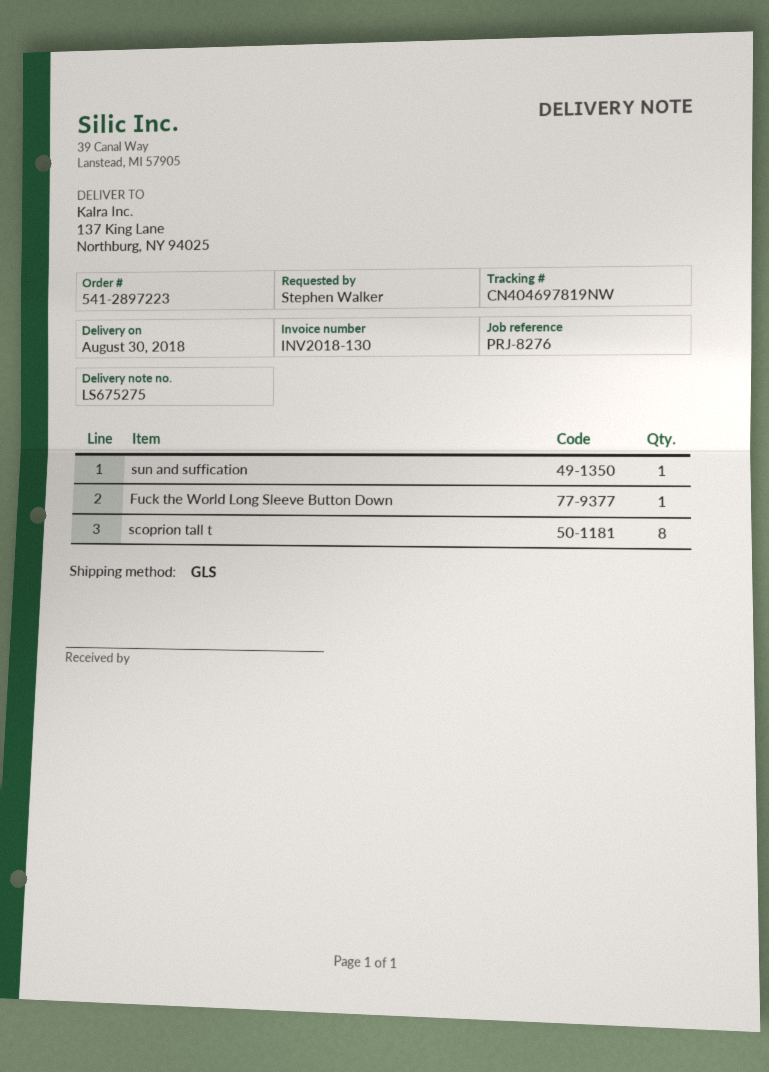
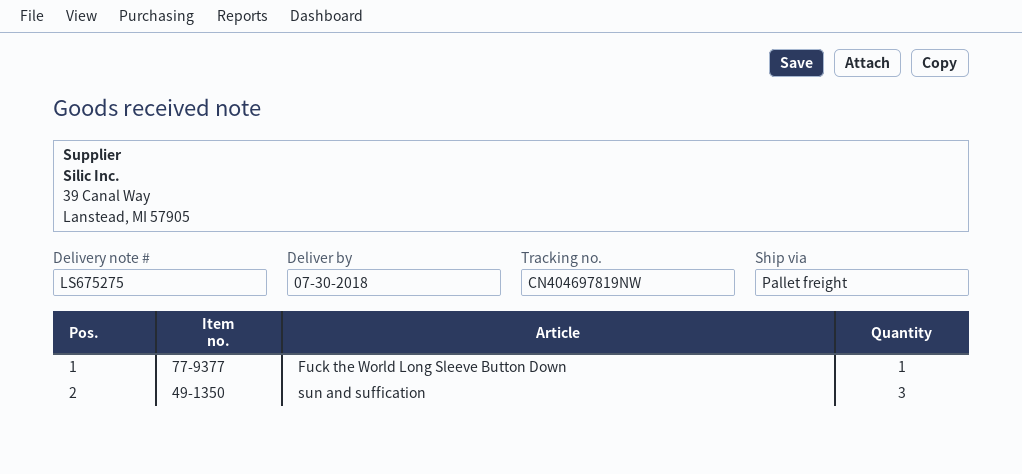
delivery date: 2018-08-30 -> 2018-07-30
shipping method: GLS -> pallet freight
sun and suffication: 1 -> 3
scoprion tall t: 8 -> none

